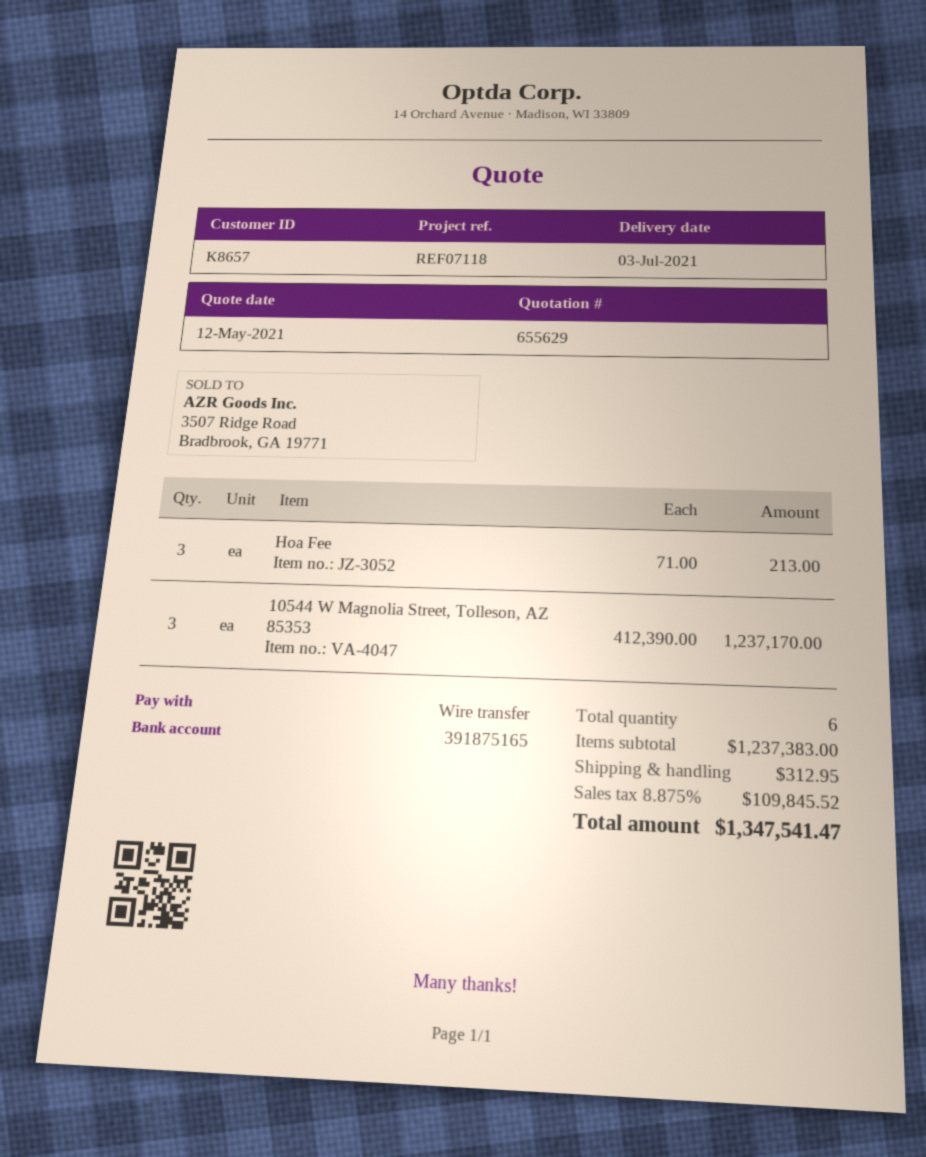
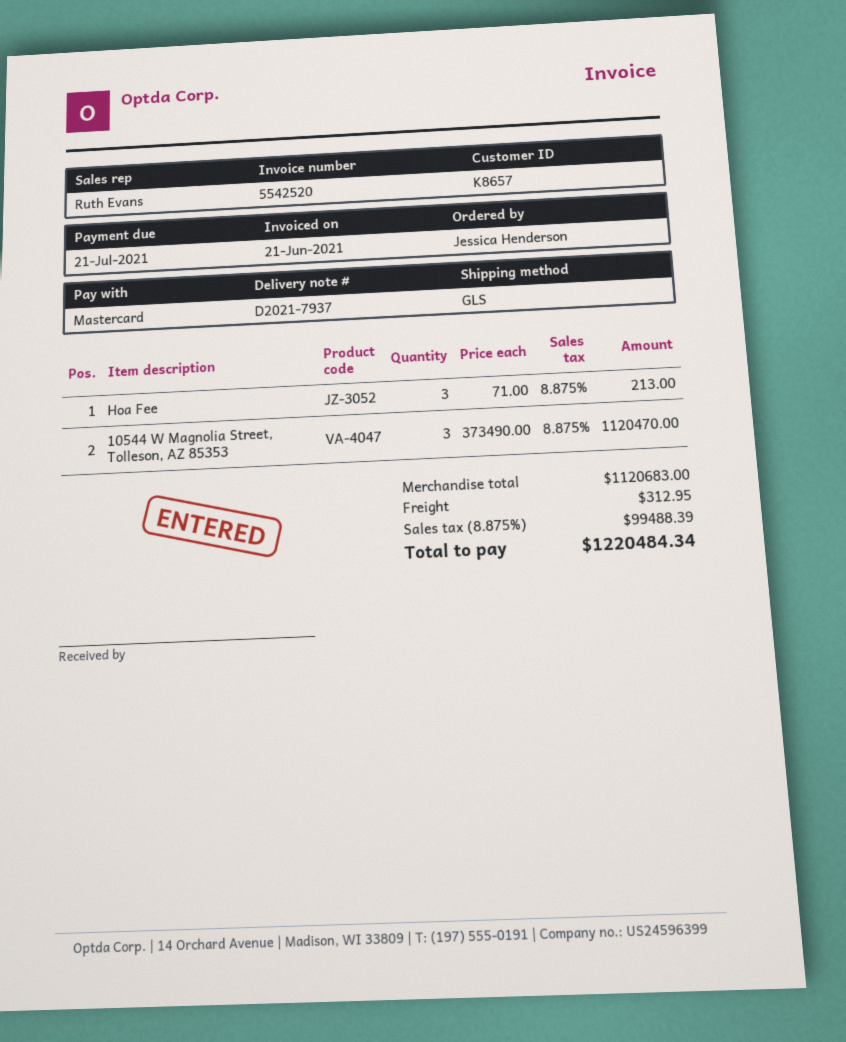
payment method: bank transfer -> Mastercard
10544 W Magnolia Street, Tolleson, AZ 85353: 3 x 412390.00 = 1237170.00 -> 3 x 373490.00 = 1120470.00
subtotal: 1237383.00 -> 1120683.00
tax: 8.875% = 109845.52 -> 8.875% = 99488.39
total: 1347541.47 -> 1220484.34

